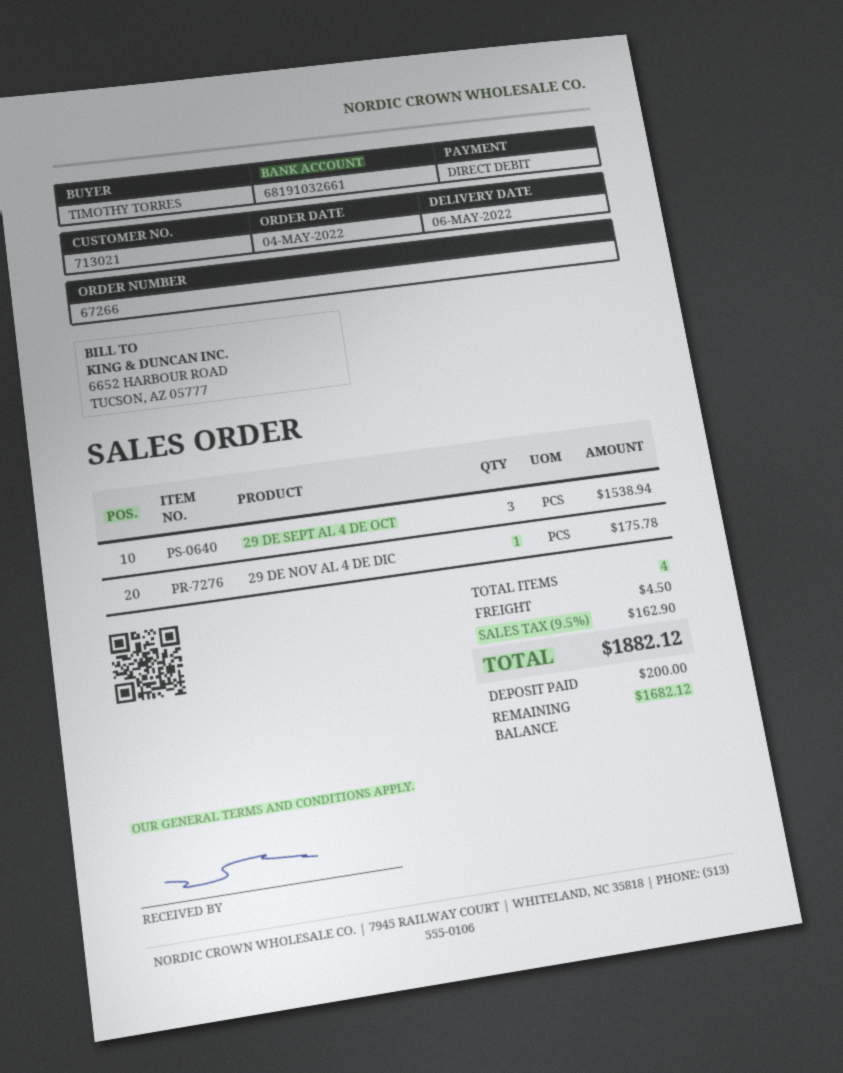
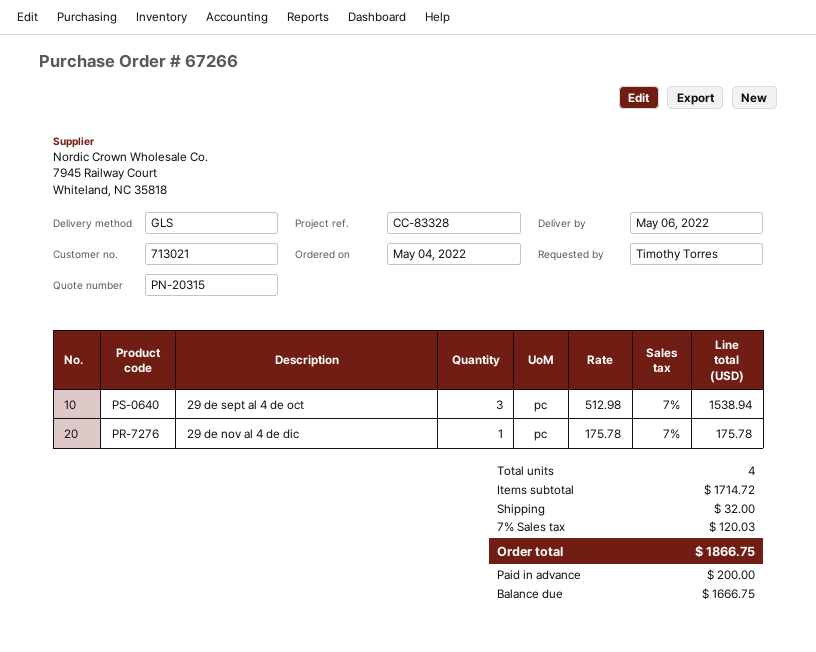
shipping: 4.50 -> 32.00
tax: 9.5% = 162.90 -> 7% = 120.03
total: 1882.12 -> 1866.75
balance: 1682.12 -> 1666.75

